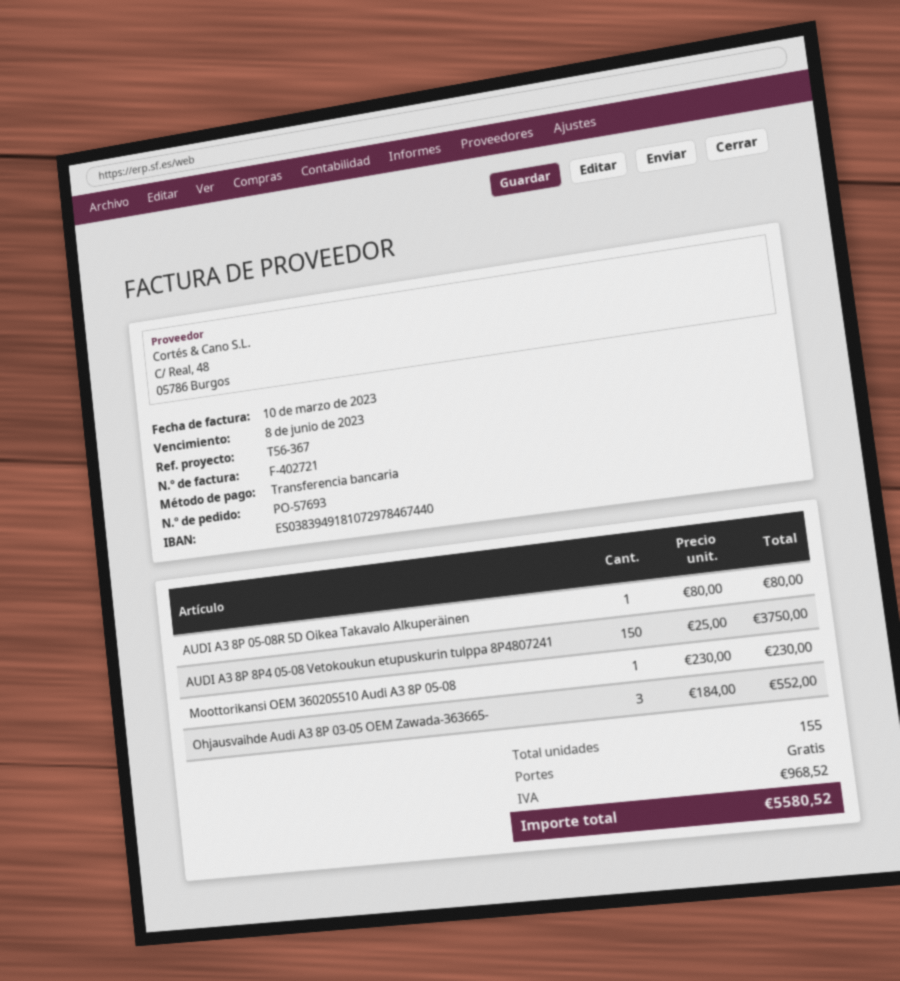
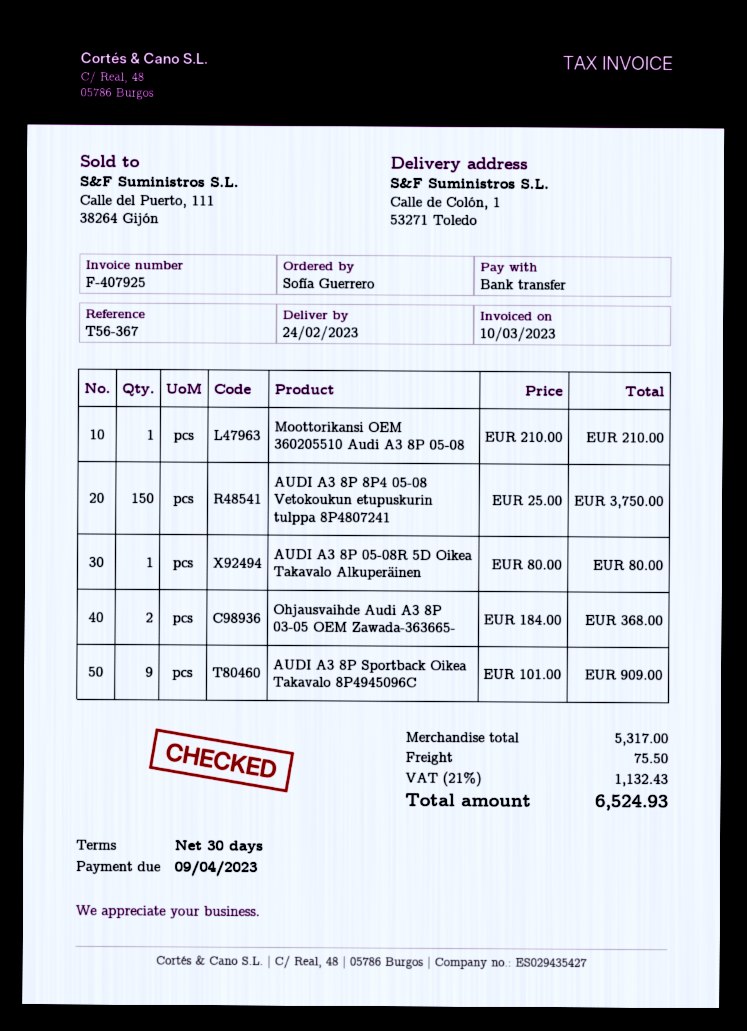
invoice number: F-402721 -> F-407925
due date: 2023-06-08 -> 2023-04-09
Moottorikansi OEM 360205510 Audi A3 8P 05-08: 1 x 230.00 = 230.00 -> 1 x 210.00 = 210.00
Ohjausvaihde Audi A3 8P 03-05 OEM Zawada-363665-: 3 x 184.00 = 552.00 -> 2 x 184.00 = 368.00
AUDI A3 8P Sportback Oikea Takavalo 8P4945096C: none -> 9 x 101.00 = 909.00
shipping: 0.00 -> 75.50
tax: 968.52 -> 1132.43
total: 5580.52 -> 6524.93

